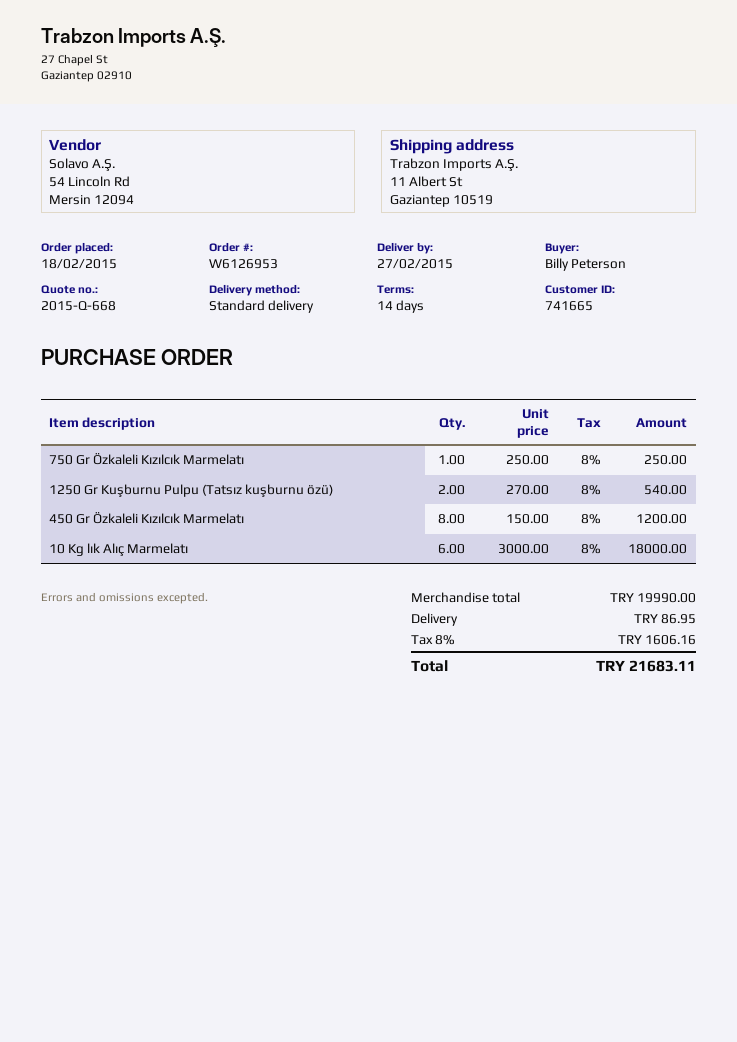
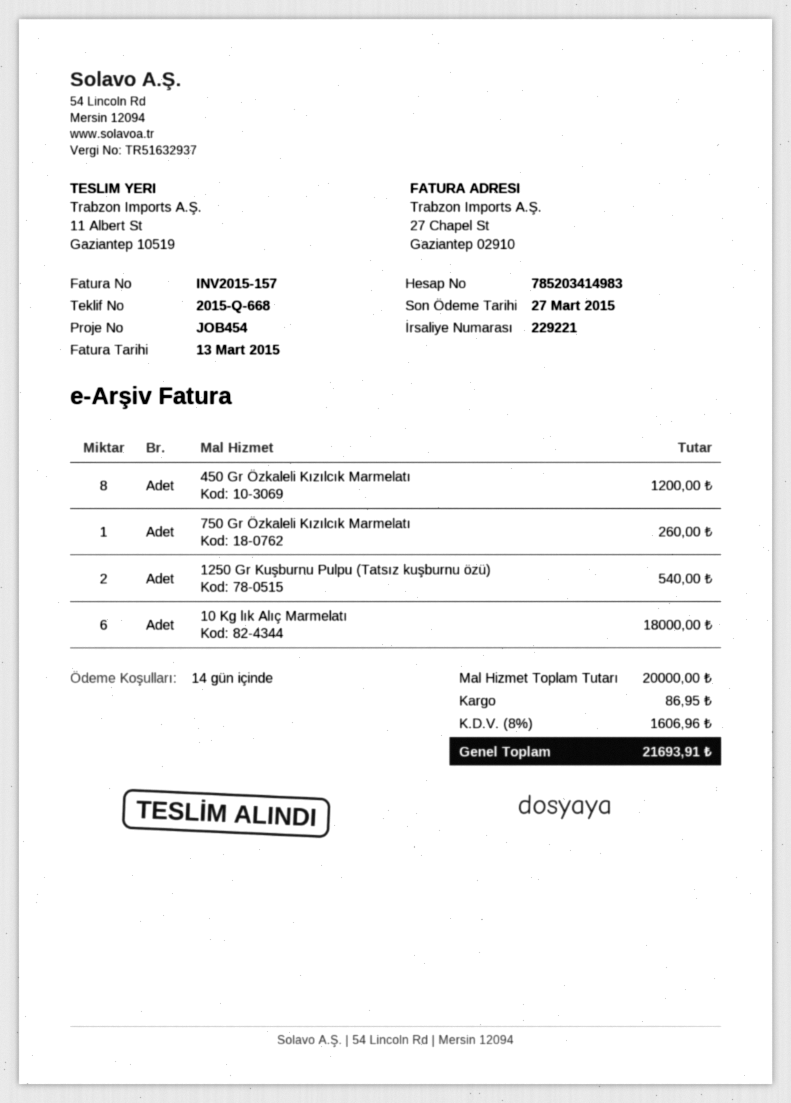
750 Gr Özkaleli Kızılcık Marmelatı: 1 for 250.00 -> 1 for 260.00
subtotal: 19990.00 -> 20000.00
tax: 8% = 1606.16 -> 8% = 1606.96
total: 21683.11 -> 21693.91

